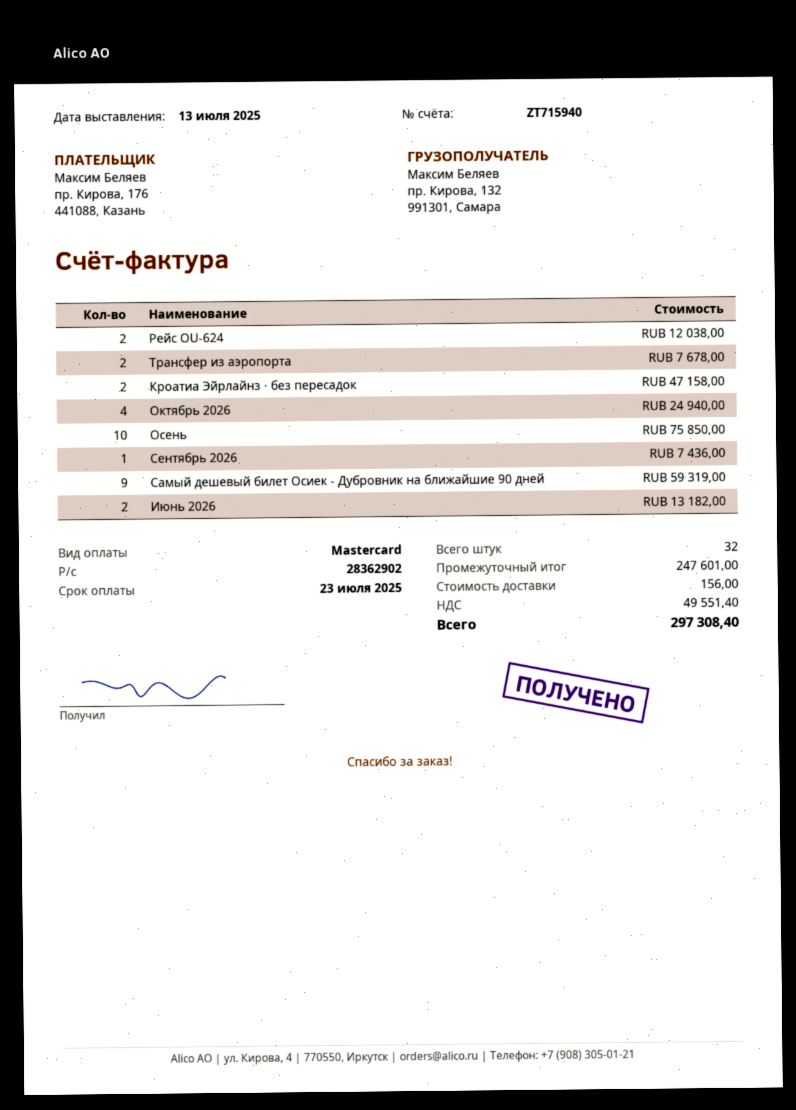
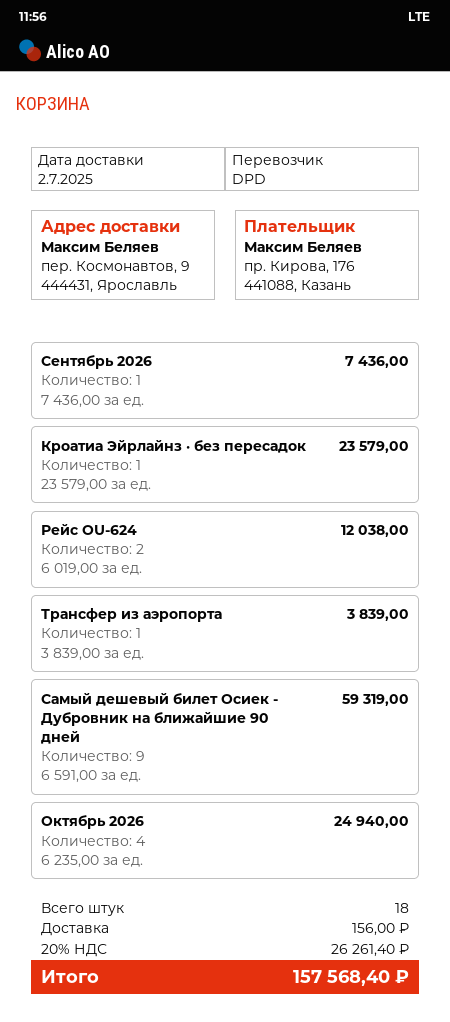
ship to: пр. Кирова, 132, 991301, Самара -> пер. Космонавтов, 9, 444431, Ярославль
Трансфер из аэропорта: 2 for 7678.00 -> 1 for 3839.00
Кроатиа Эйрлайнз · без пересадок: 2 for 47158.00 -> 1 for 23579.00
Осень: 10 for 75850.00 -> none
Июнь 2026: 2 for 13182.00 -> none
total quantity: 32 -> 18
tax: 49551.40 -> 26261.40
total: 297308.40 -> 157568.40

